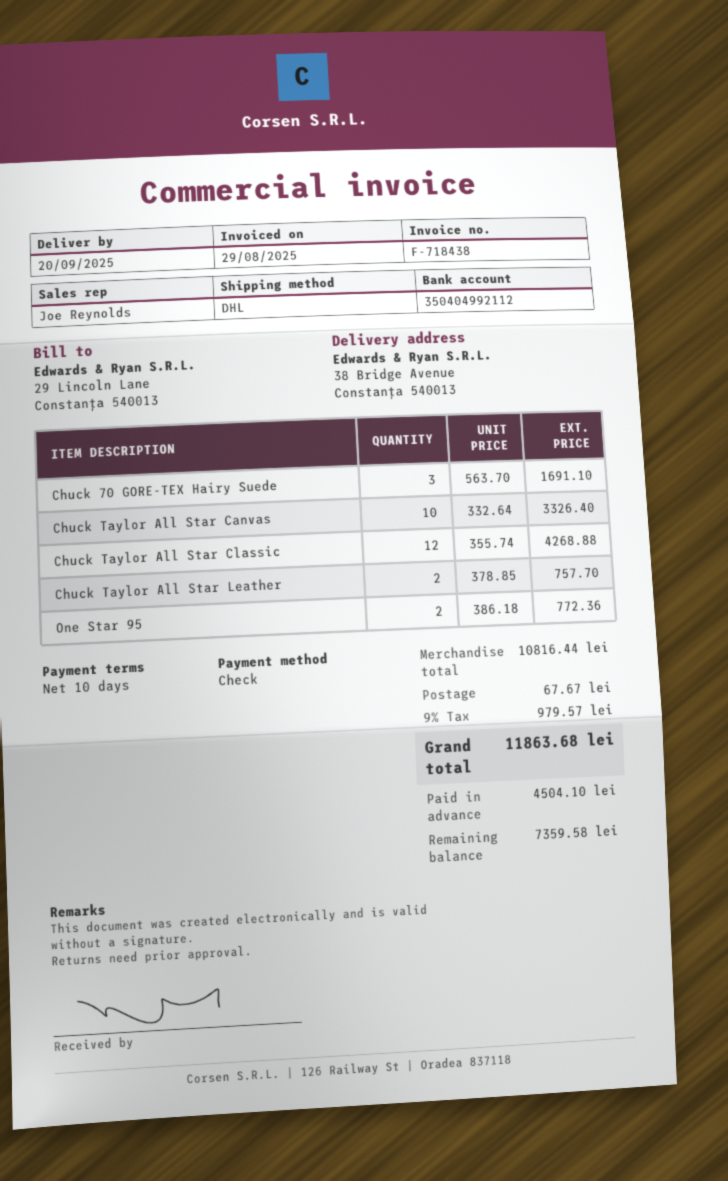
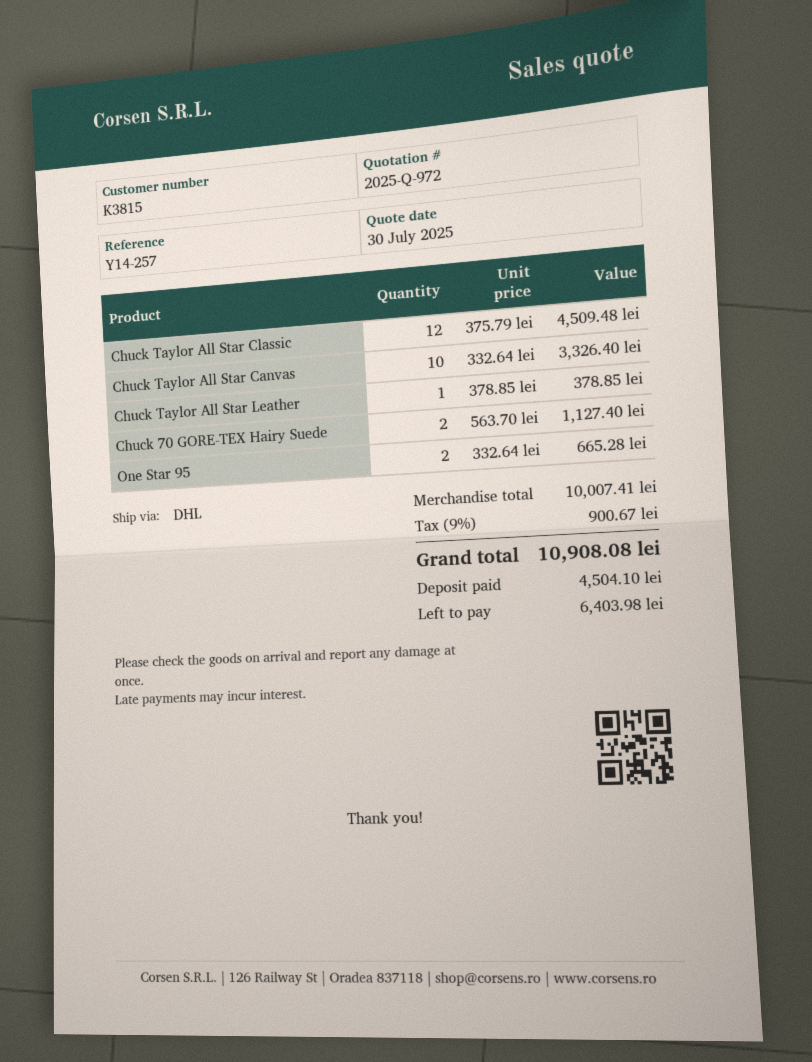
Chuck 70 GORE-TEX Hairy Suede: 3 x 563.70 = 1691.10 -> 2 x 563.70 = 1127.40
Chuck Taylor All Star Classic: 12 x 355.74 = 4268.88 -> 12 x 375.79 = 4509.48
Chuck Taylor All Star Leather: 2 x 378.85 = 757.70 -> 1 x 378.85 = 378.85
One Star 95: 2 x 386.18 = 772.36 -> 2 x 332.64 = 665.28
subtotal: 10816.44 -> 10007.41
shipping: 67.67 -> none
tax: 9% = 979.57 -> 9% = 900.67
total: 11863.68 -> 10908.08
balance: 7359.58 -> 6403.98

